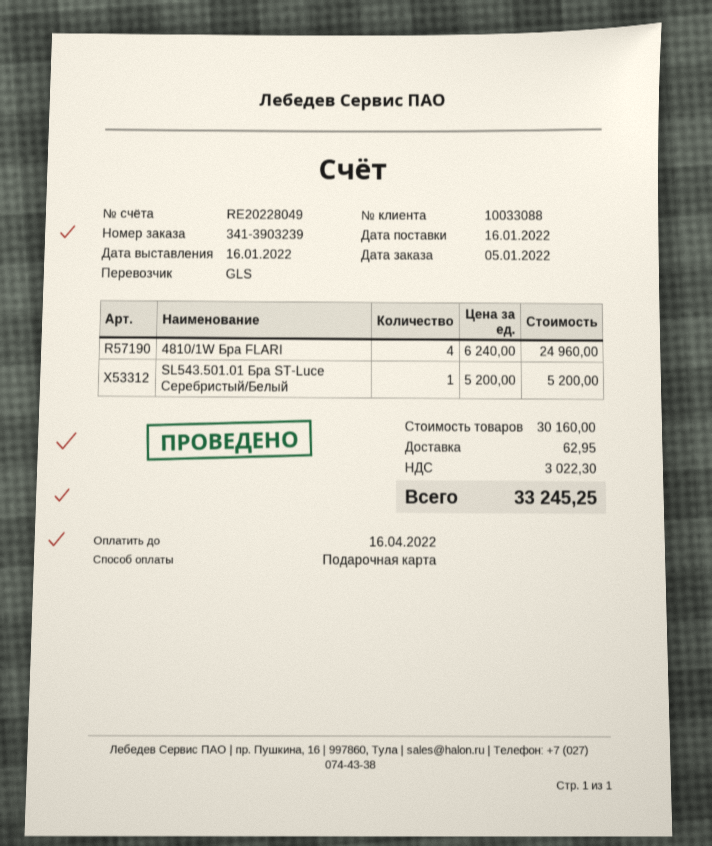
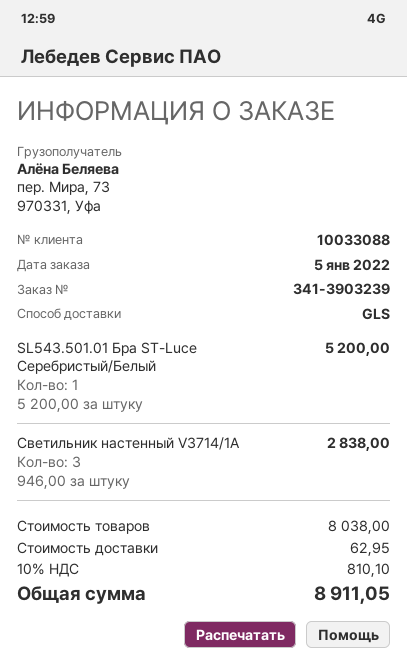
4810/1W Бра FLARI: 4 x 6240.00 = 24960.00 -> none
Светильник настенный V3714/1A: none -> 3 x 946.00 = 2838.00
subtotal: 30160.00 -> 8038.00
tax: 3022.30 -> 810.10
total: 33245.25 -> 8911.05

